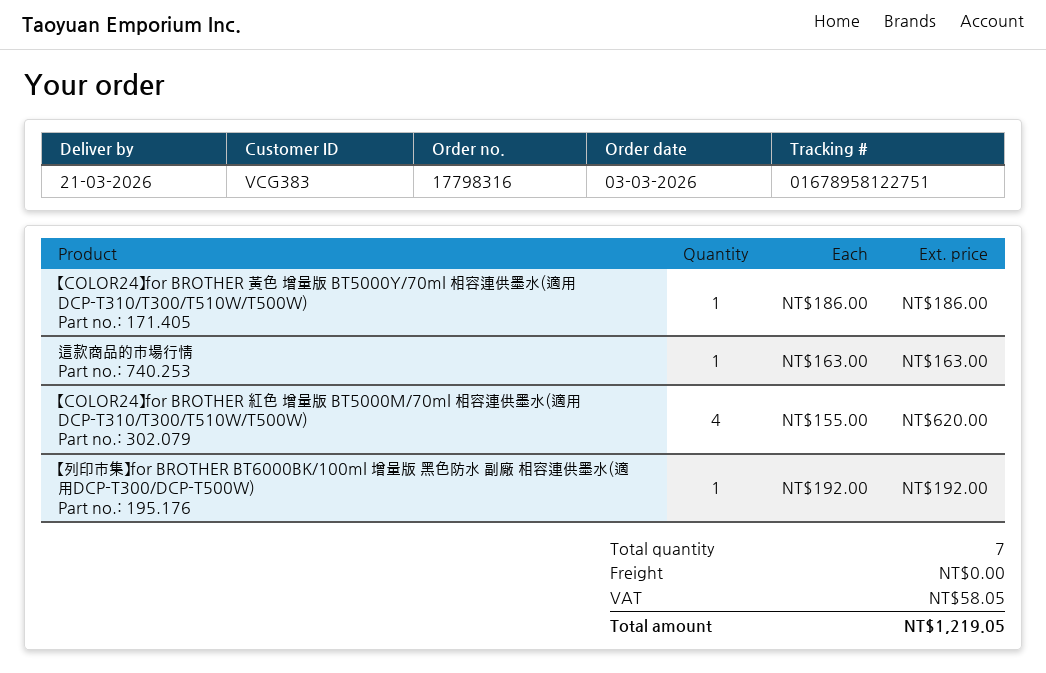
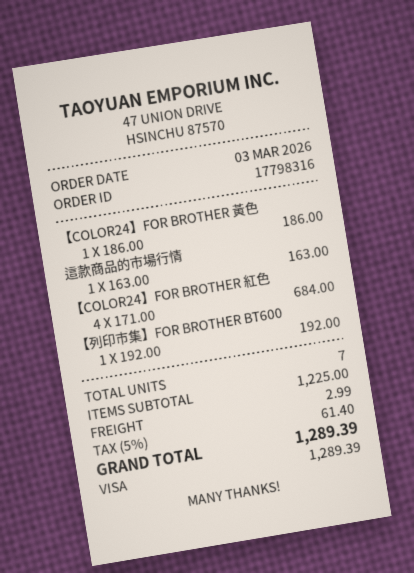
【COLOR24】for BROTHER 紅色 增量版 BT5000M/70ml 相容連供墨水(適用 DCP-T310/T300/T510W/T500W): 4 x 155.00 = 620.00 -> 4 x 171.00 = 684.00
shipping: 0.00 -> 2.99
tax: 58.05 -> 61.40
total: 1219.05 -> 1289.39

